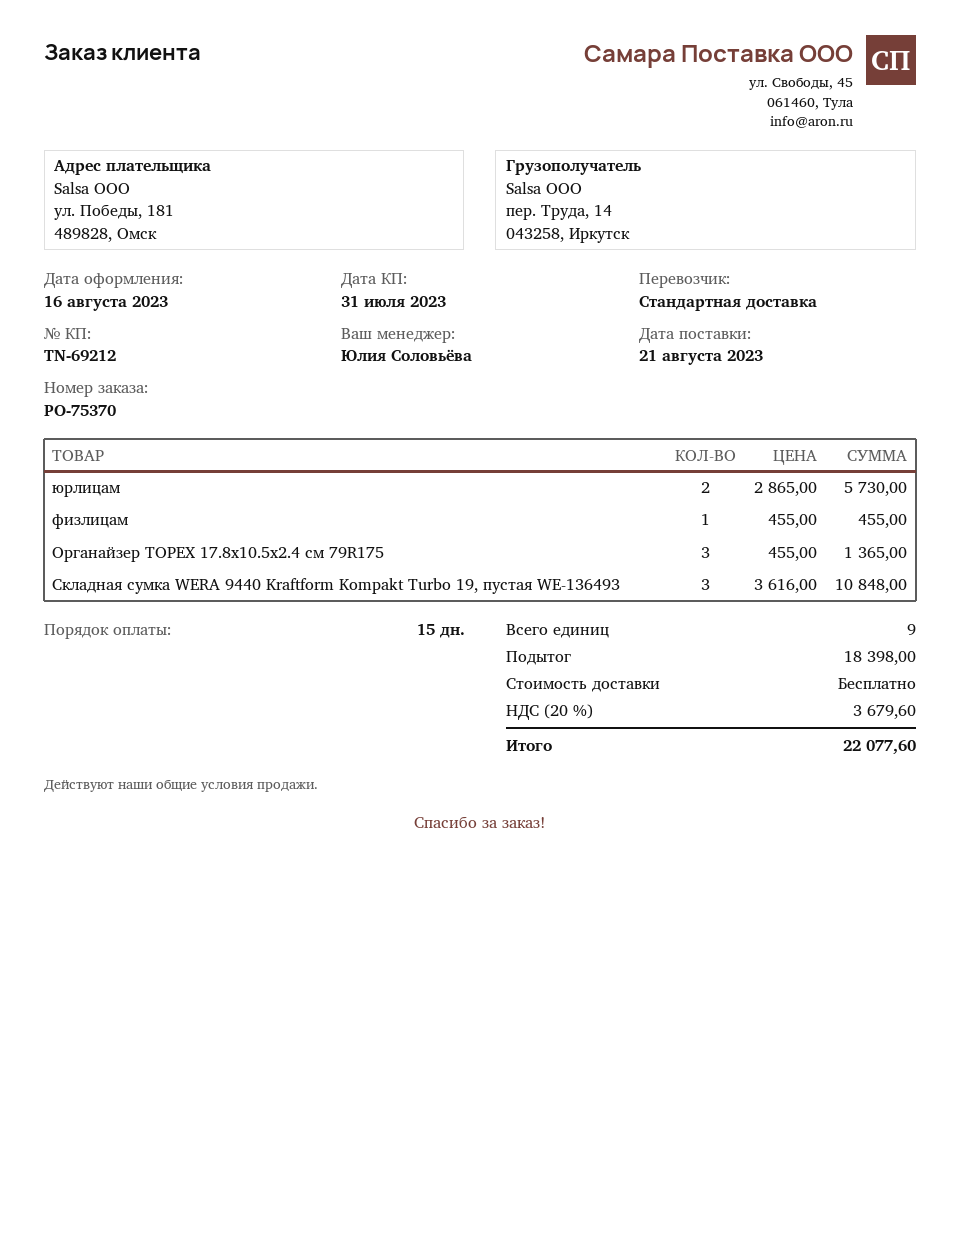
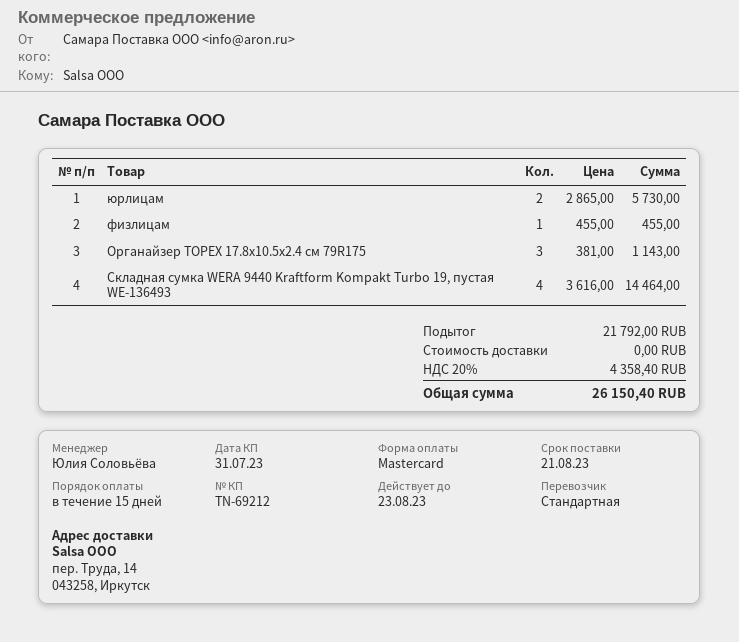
Органайзер TOPEX 17.8x10.5x2.4 см 79R175: 3 x 455.00 = 1365.00 -> 3 x 381.00 = 1143.00
Складная сумка WERA 9440 Kraftform Kompakt Turbo 19, пустая WE-136493: 3 x 3616.00 = 10848.00 -> 4 x 3616.00 = 14464.00
subtotal: 18398.00 -> 21792.00
tax: 20% = 3679.60 -> 20% = 4358.40
total: 22077.60 -> 26150.40

